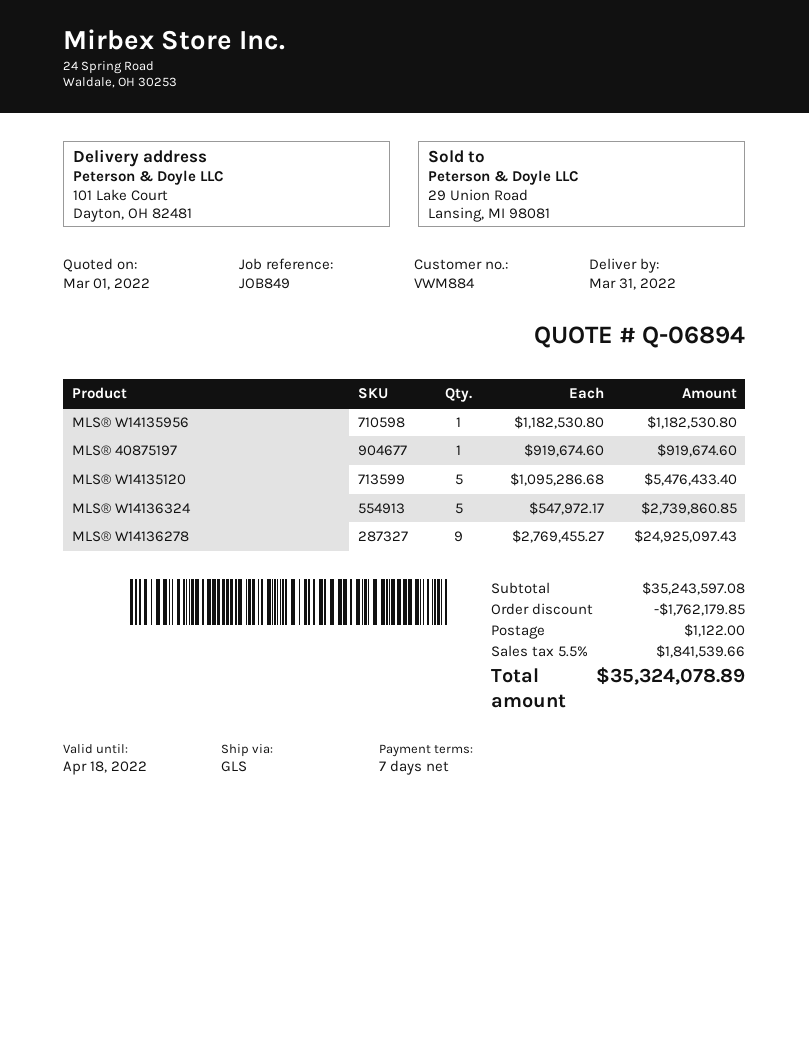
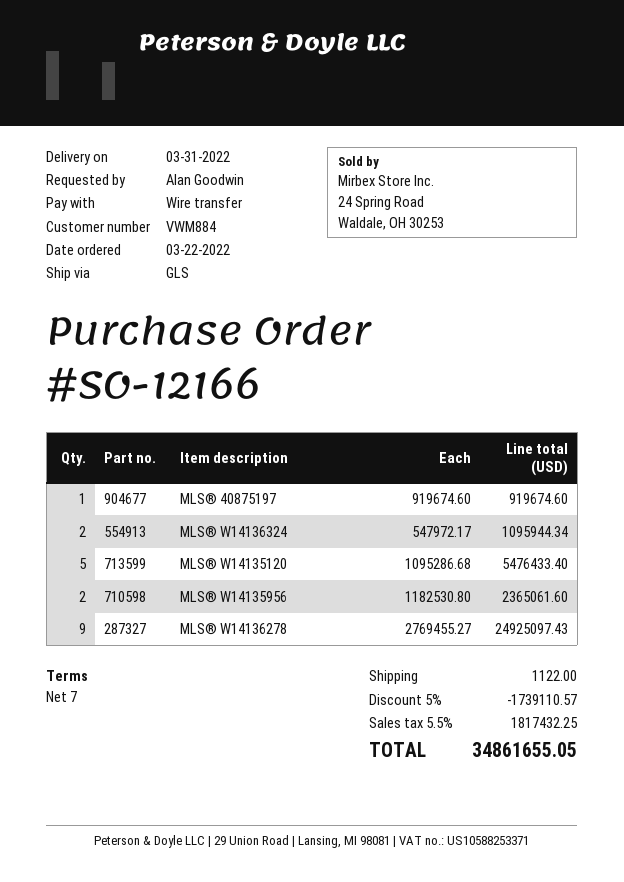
MLS® W14135956: 1 x 1182530.80 = 1182530.80 -> 2 x 1182530.80 = 2365061.60
MLS® W14136324: 5 x 547972.17 = 2739860.85 -> 2 x 547972.17 = 1095944.34
discount: 1762179.85 -> 1739110.57
tax: 5.5% = 1841539.66 -> 5.5% = 1817432.25
total: 35324078.89 -> 34861655.05

